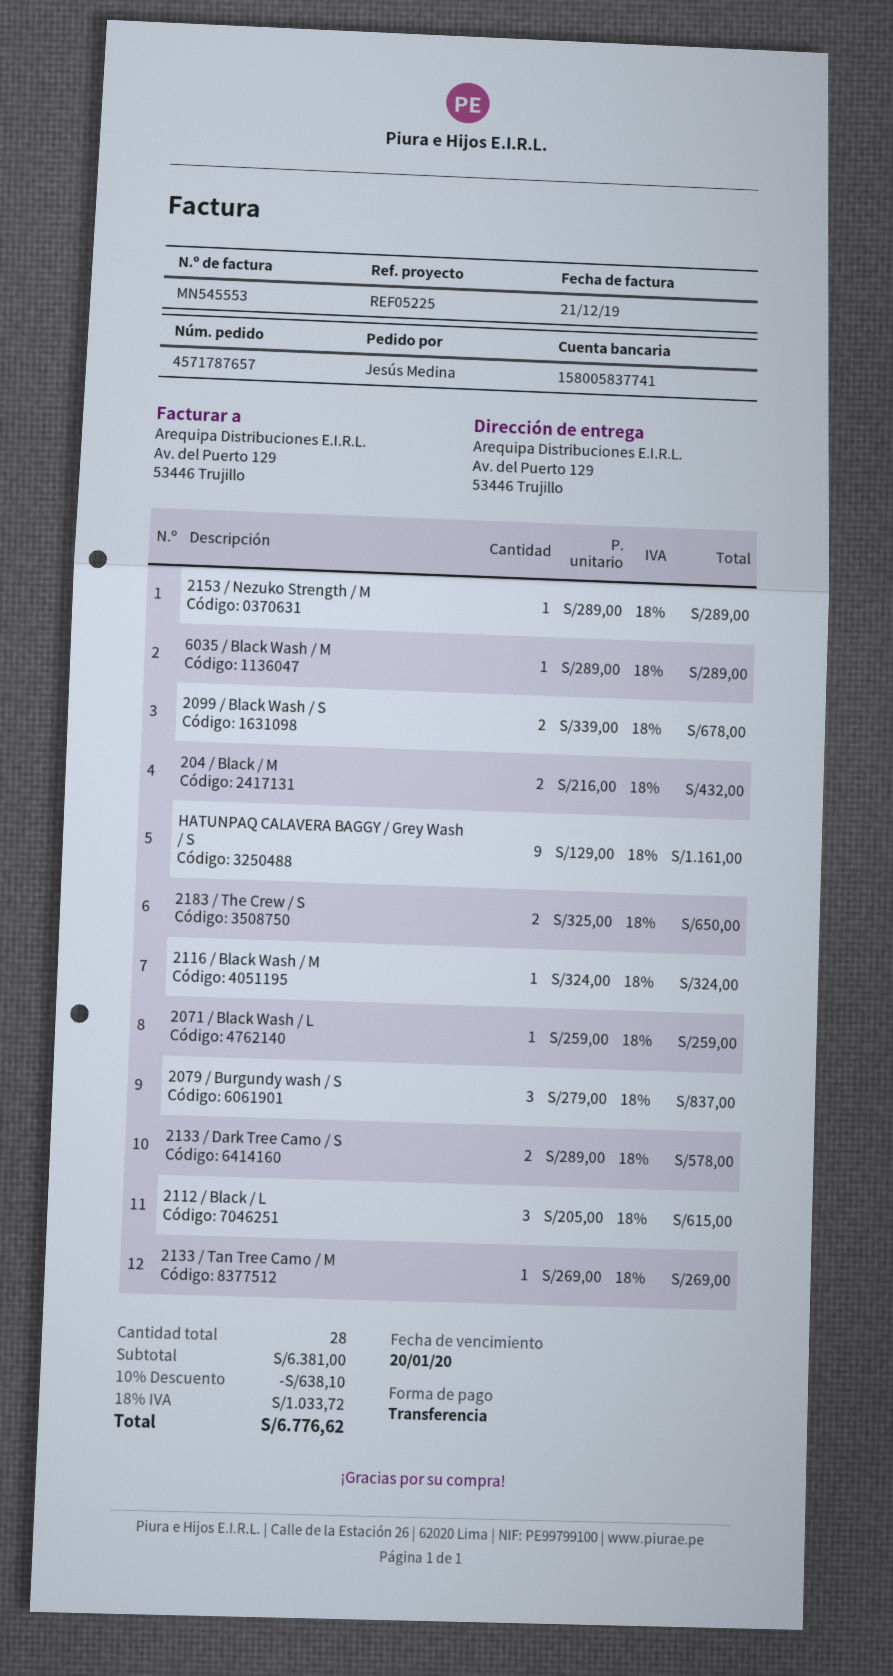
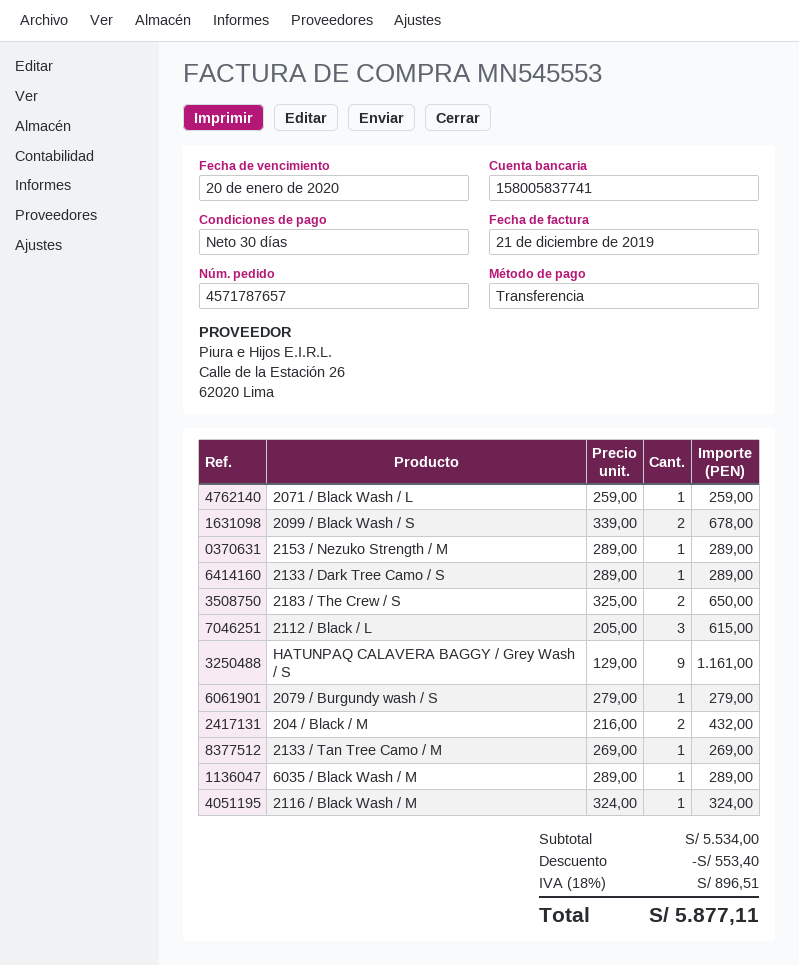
2079 / Burgundy wash / S: 3 x 279.00 = 837.00 -> 1 x 279.00 = 279.00
2133 / Dark Tree Camo / S: 2 x 289.00 = 578.00 -> 1 x 289.00 = 289.00
subtotal: 6381.00 -> 5534.00
discount: 638.10 -> 553.40
tax: 18% = 1033.72 -> 18% = 896.51
total: 6776.62 -> 5877.11

